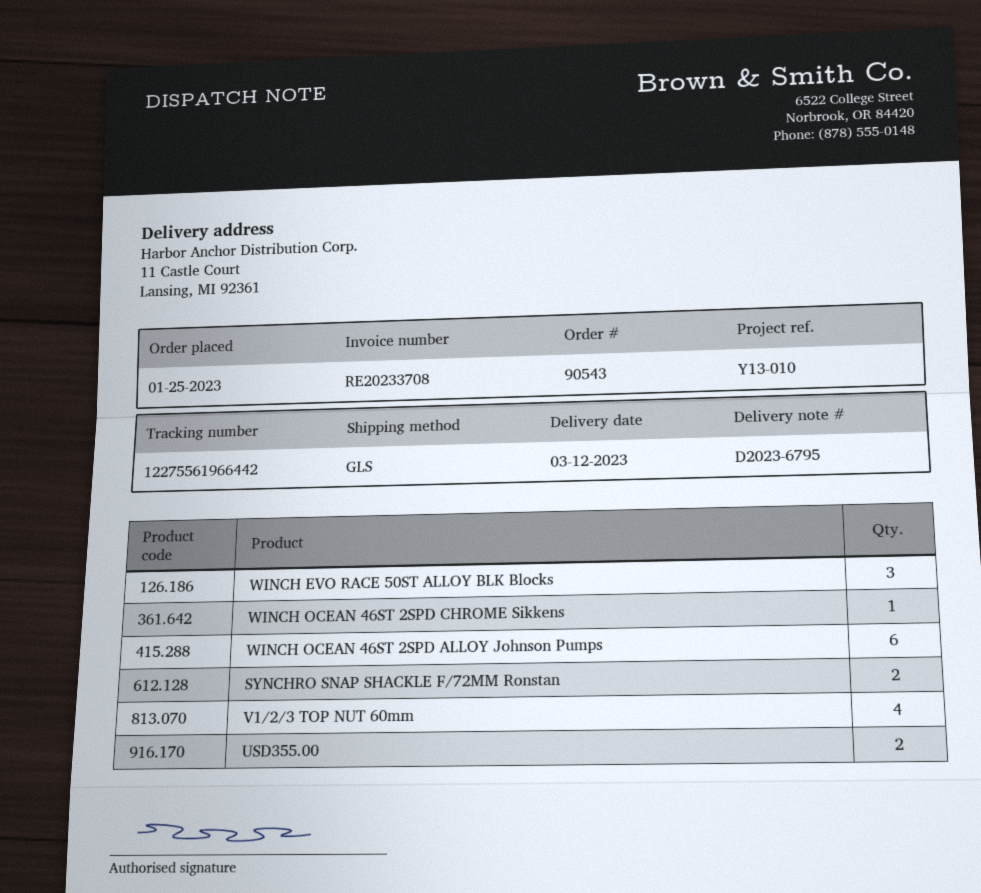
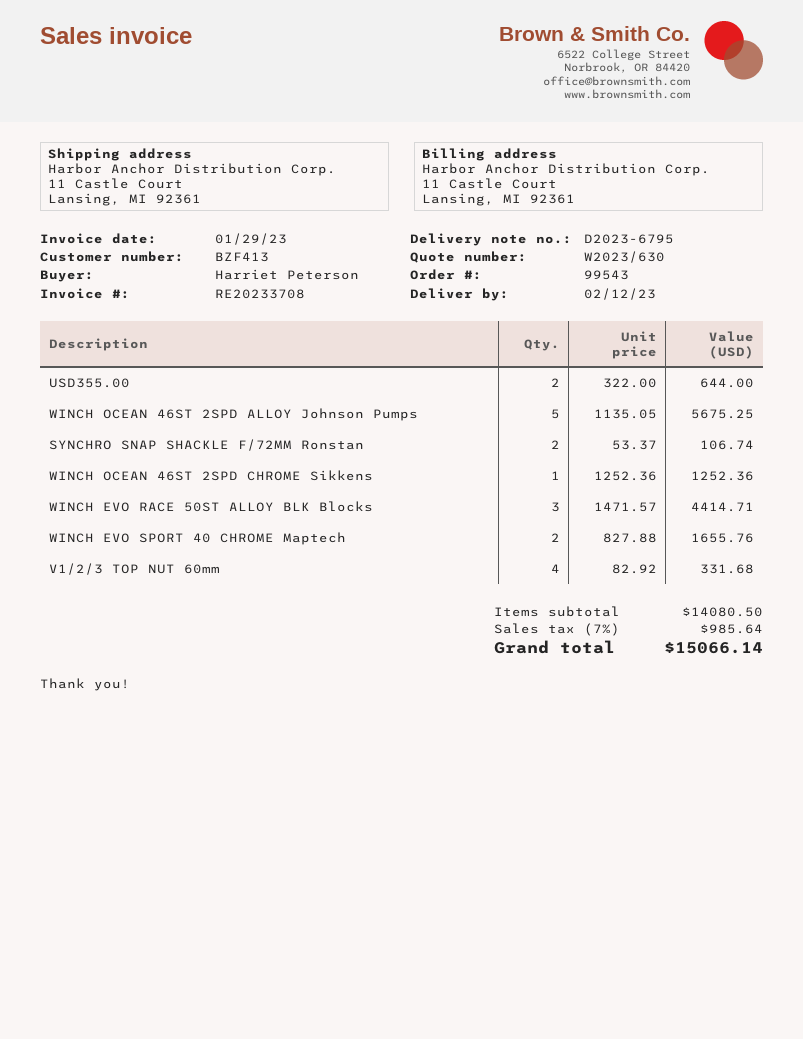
order number: 90543 -> 99543
delivery date: 2023-03-12 -> 2023-02-12
WINCH OCEAN 46ST 2SPD ALLOY Johnson Pumps: 6 -> 5
WINCH EVO SPORT 40 CHROME Maptech: none -> 2

